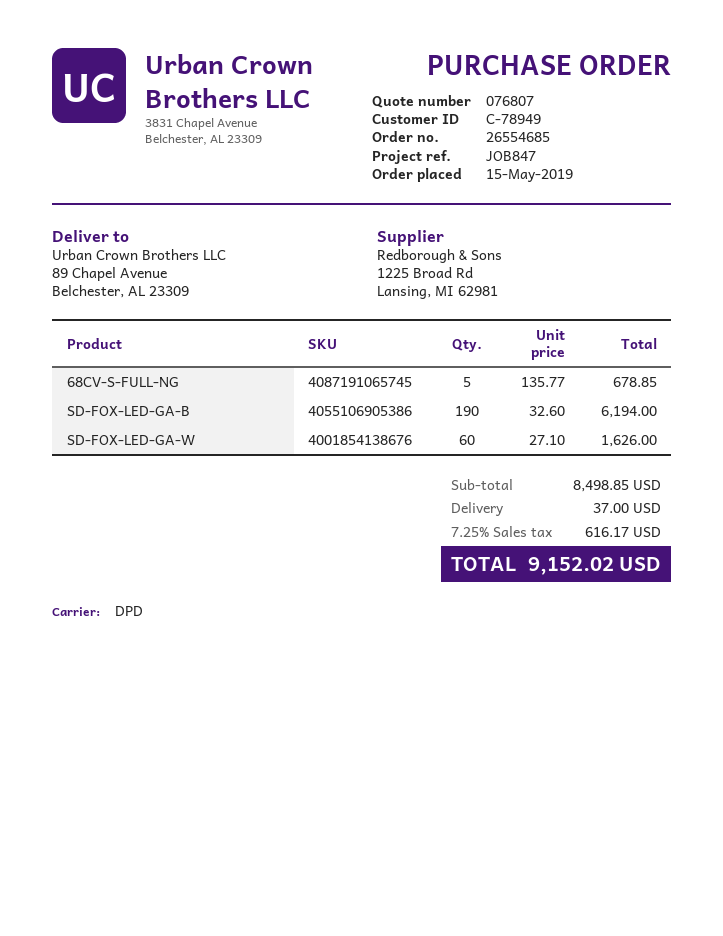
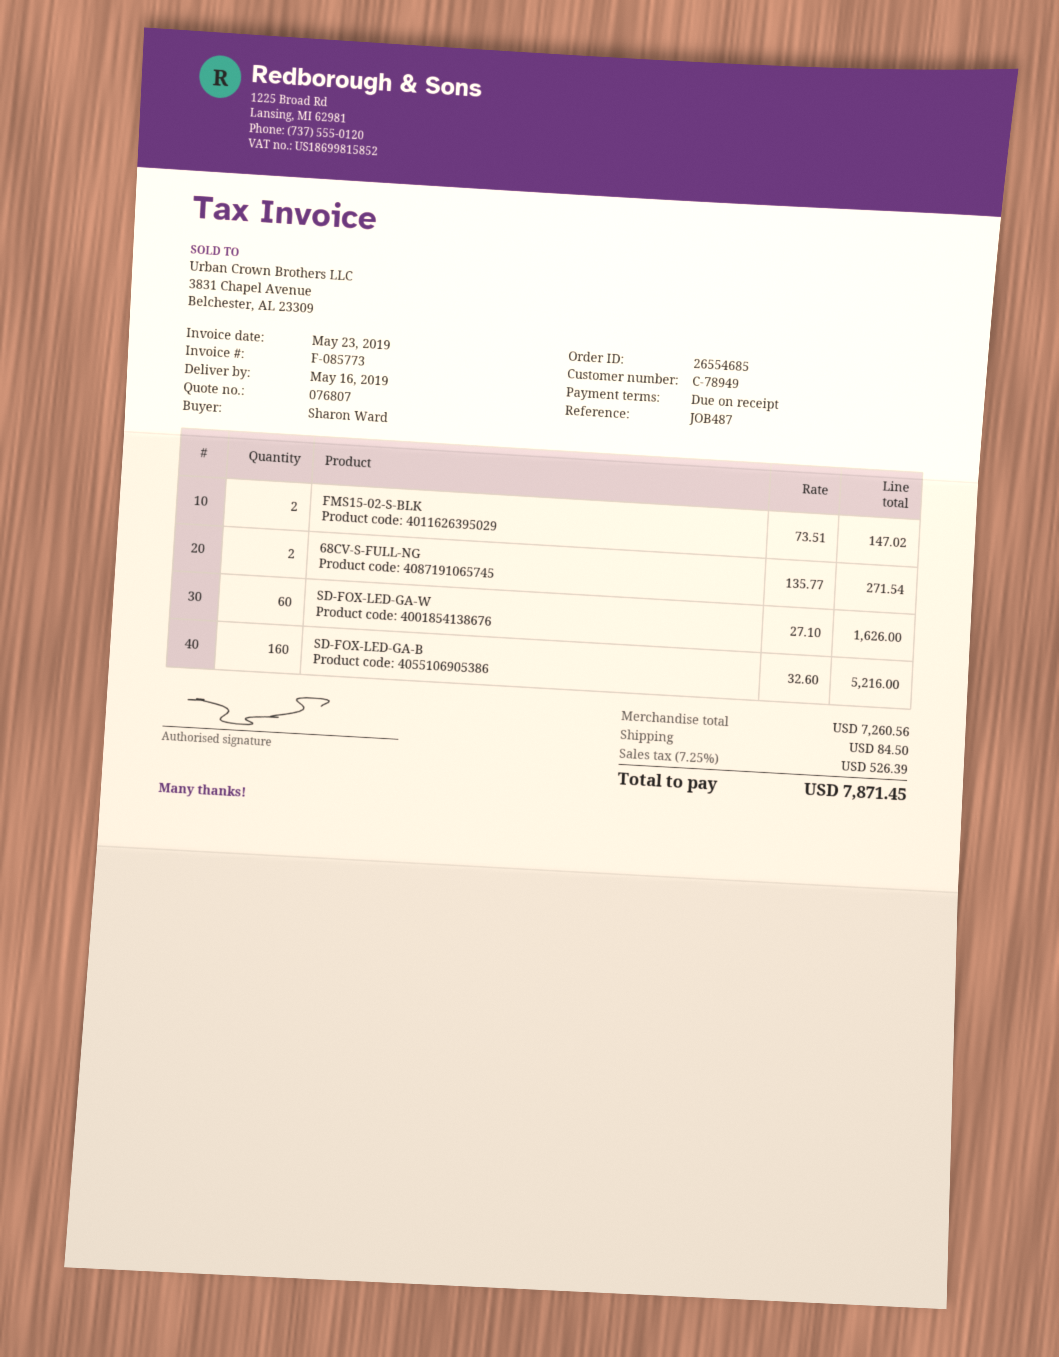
reference: JOB847 -> JOB487
68CV-S-FULL-NG: 5 x 135.77 = 678.85 -> 2 x 135.77 = 271.54
SD-FOX-LED-GA-B: 190 x 32.60 = 6194.00 -> 160 x 32.60 = 5216.00
FMS15-02-S-BLK: none -> 2 x 73.51 = 147.02
subtotal: 8498.85 -> 7260.56
shipping: 37.00 -> 84.50
tax: 7.25% = 616.17 -> 7.25% = 526.39
total: 9152.02 -> 7871.45

